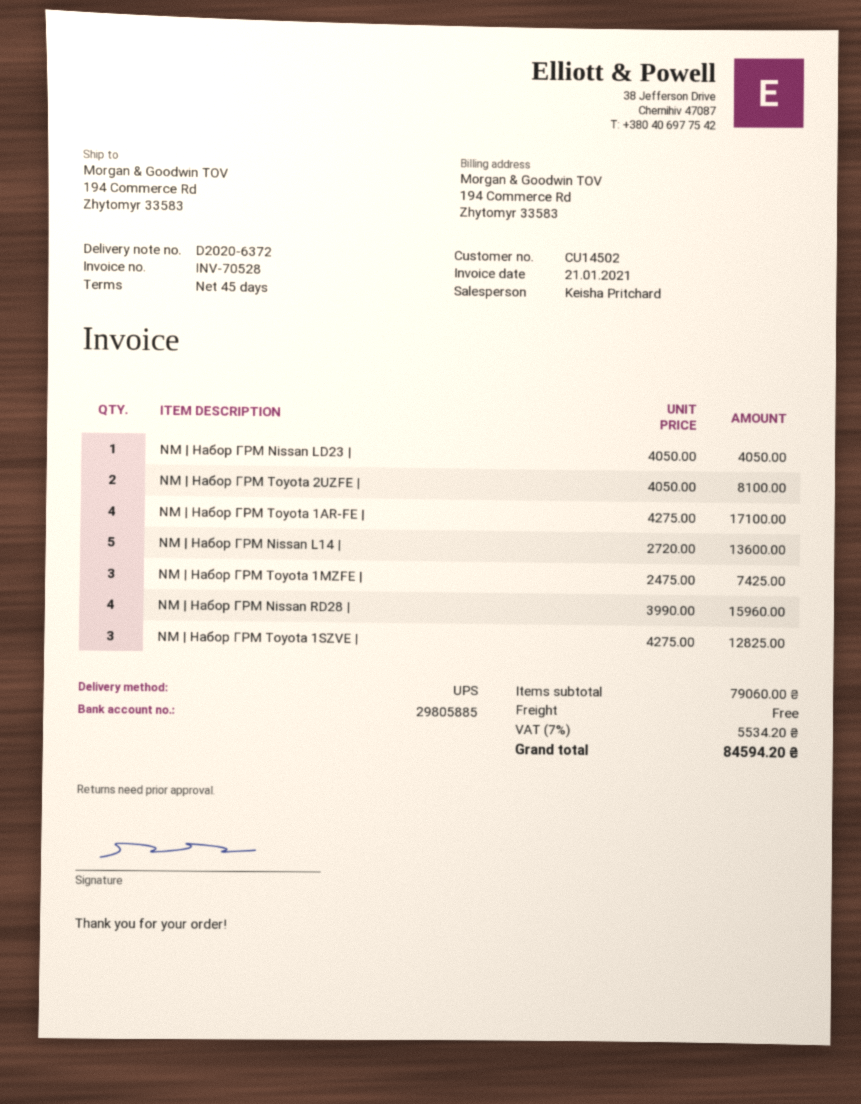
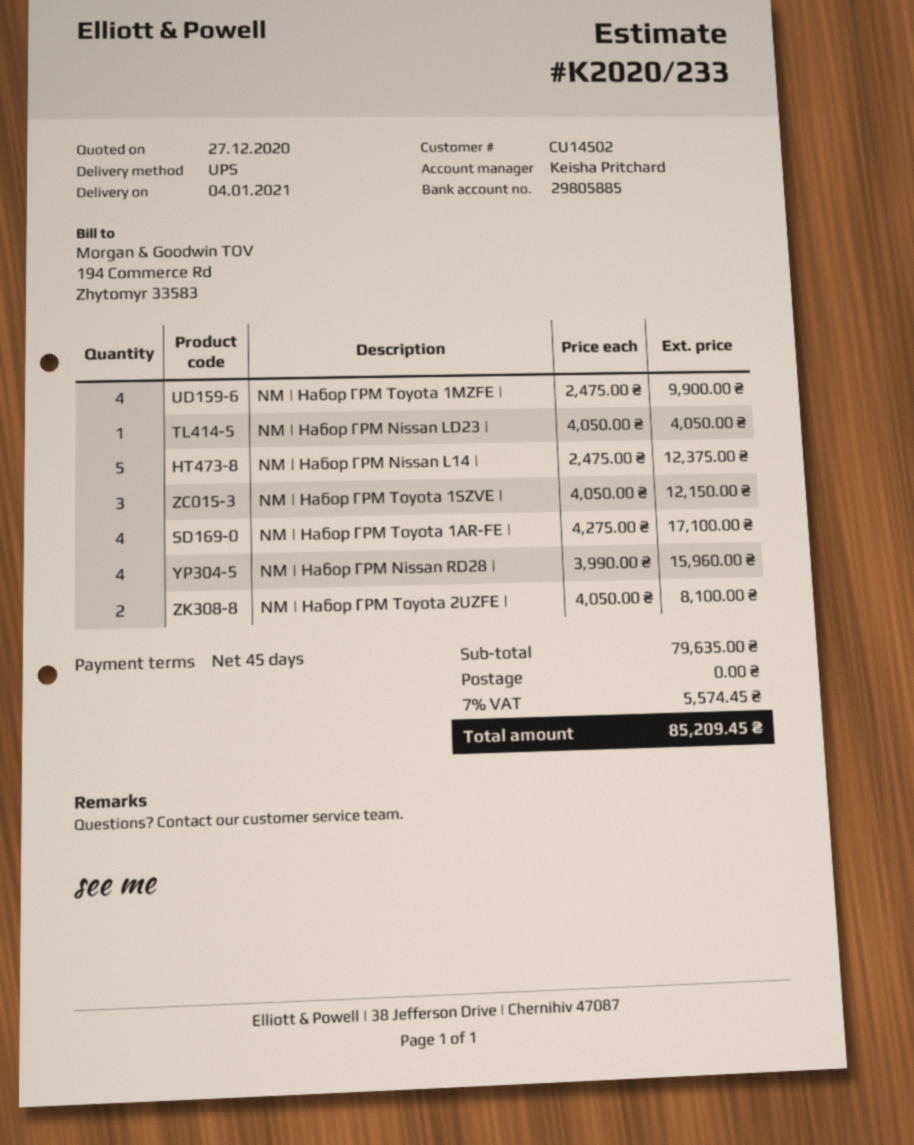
NM | Набор ГРМ Nissan L14 |: 5 x 2720.00 = 13600.00 -> 5 x 2475.00 = 12375.00
NM | Набор ГРМ Toyota 1MZFE |: 3 x 2475.00 = 7425.00 -> 4 x 2475.00 = 9900.00
NM | Набор ГРМ Toyota 1SZVE |: 3 x 4275.00 = 12825.00 -> 3 x 4050.00 = 12150.00
subtotal: 79060.00 -> 79635.00
tax: 7% = 5534.20 -> 7% = 5574.45
total: 84594.20 -> 85209.45

